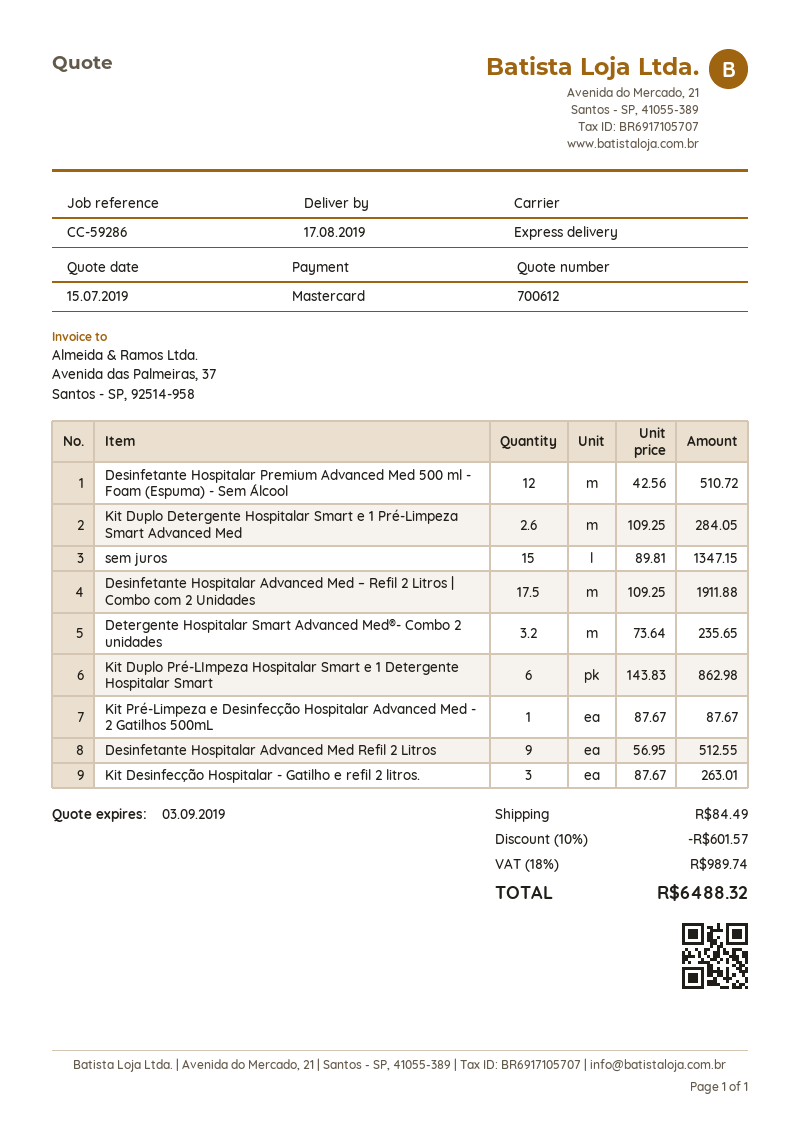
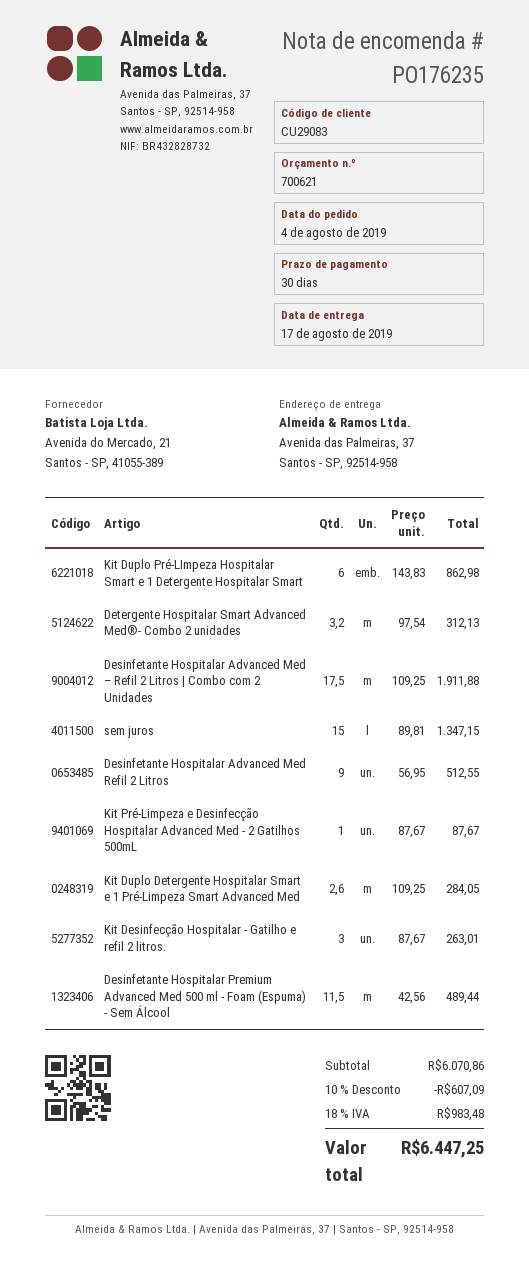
quote number: 700612 -> 700621
Desinfetante Hospitalar Premium Advanced Med 500 ml - Foam (Espuma) - Sem Álcool: 12 x 42.56 = 510.72 -> 11.5 x 42.56 = 489.44
Detergente Hospitalar Smart Advanced Med®- Combo 2 unidades: 3.2 x 73.64 = 235.65 -> 3.2 x 97.54 = 312.13
discount: 10% = 601.57 -> 10% = 607.09
shipping: 84.49 -> none
tax: 18% = 989.74 -> 18% = 983.48
total: 6488.32 -> 6447.25

